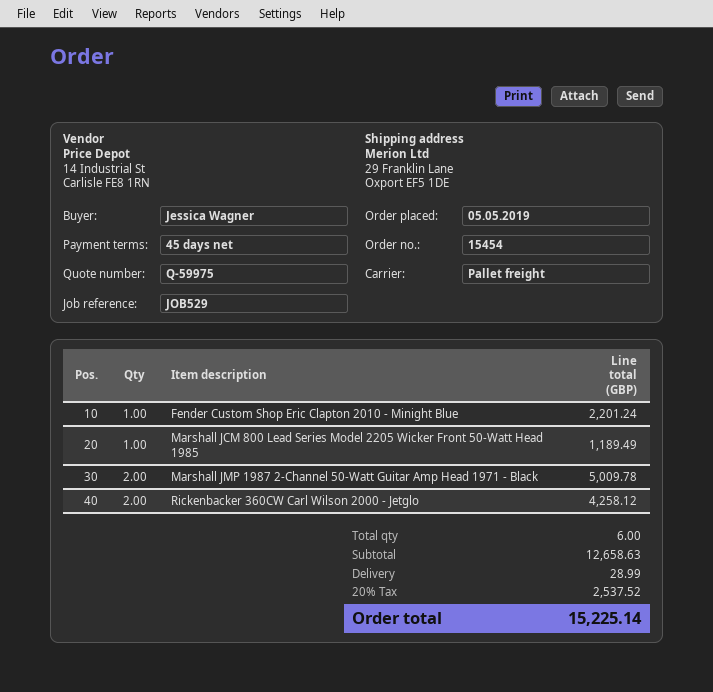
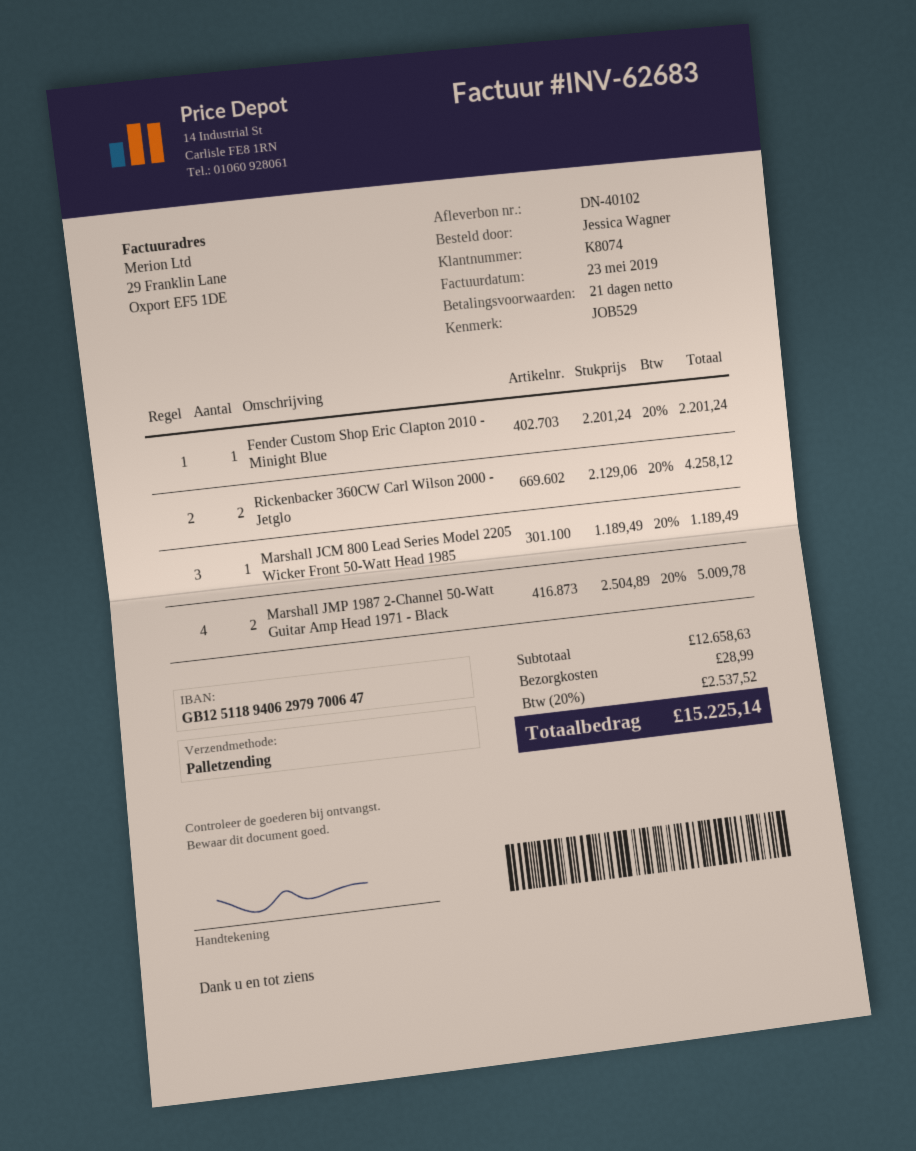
payment terms: 45 days -> 21 days

